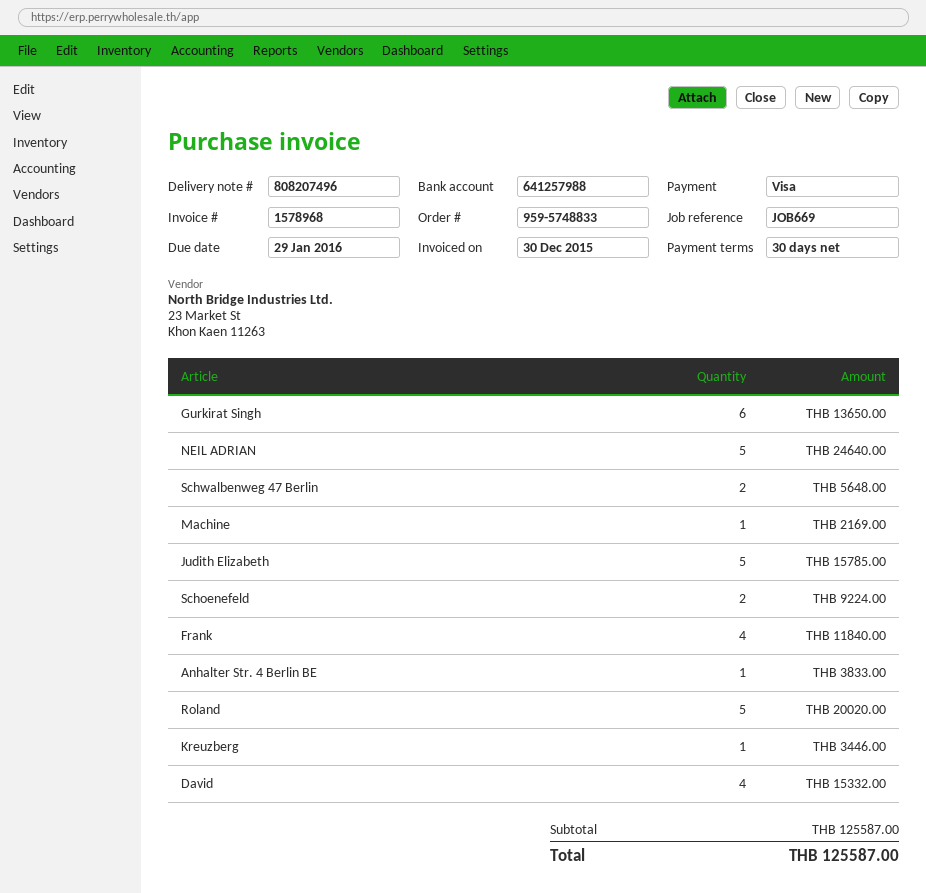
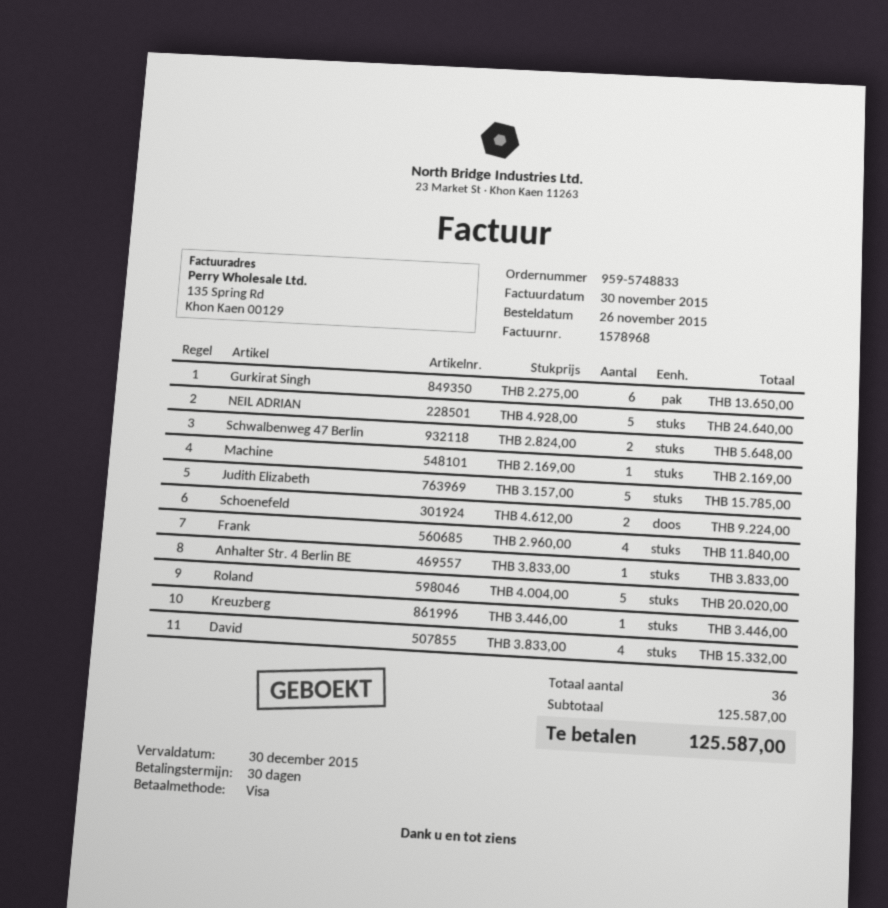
invoice date: 2015-12-30 -> 2015-11-30
due date: 2016-01-29 -> 2015-12-30

